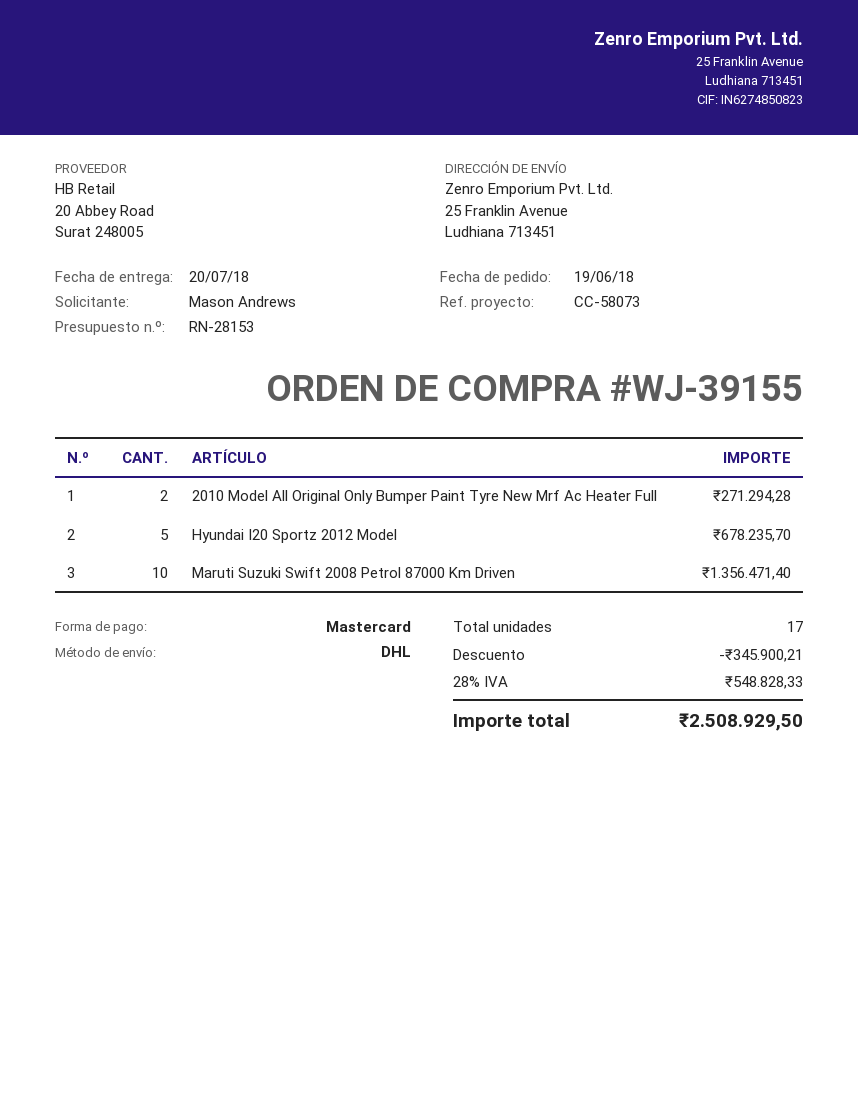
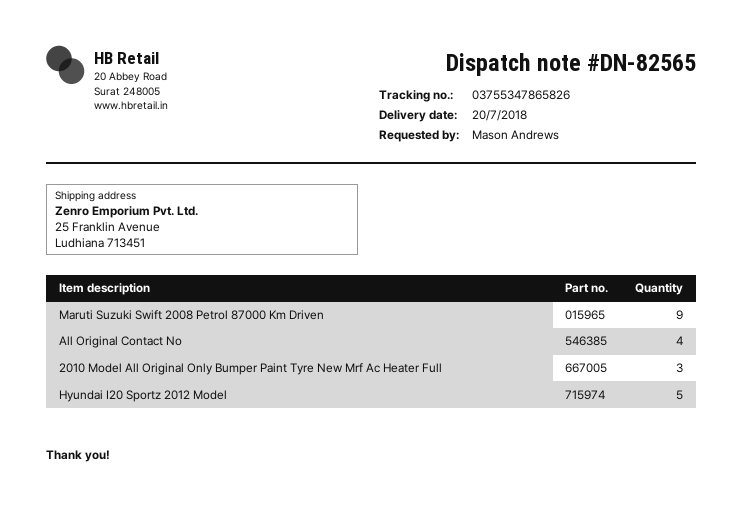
2010 Model All Original Only Bumper Paint Tyre New Mrf Ac Heater Full: 2 -> 3
Maruti Suzuki Swift 2008 Petrol 87000 Km Driven: 10 -> 9
All Original Contact No: none -> 4

